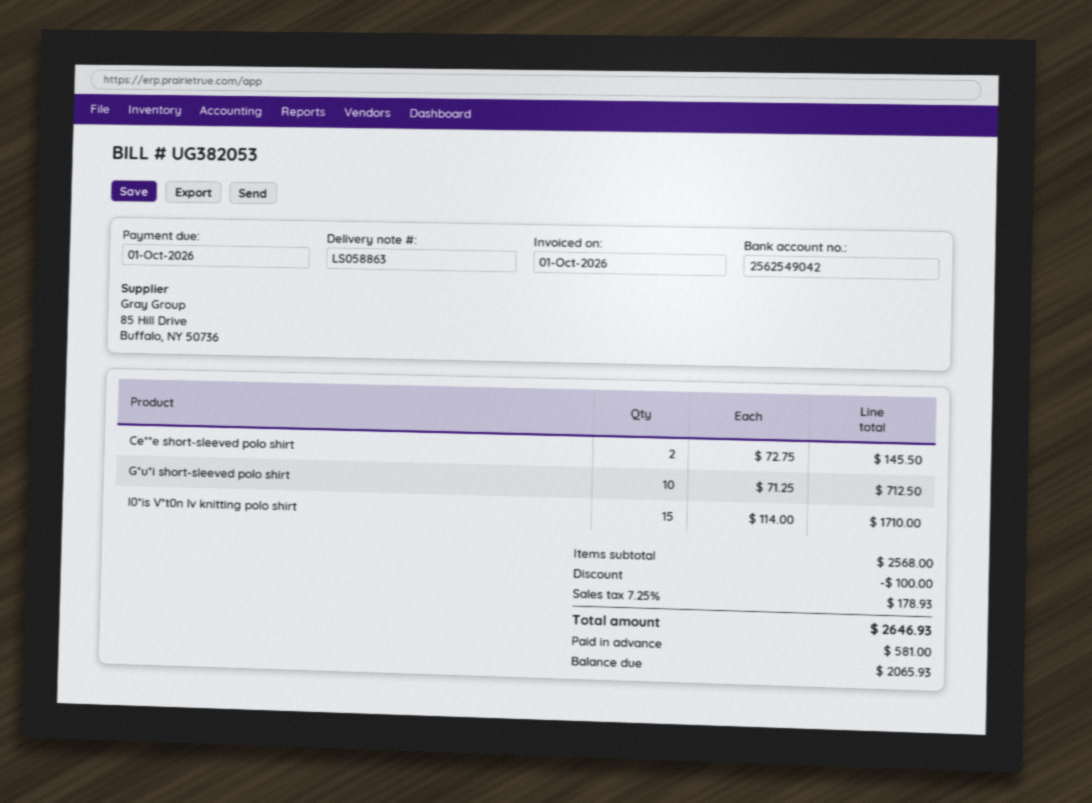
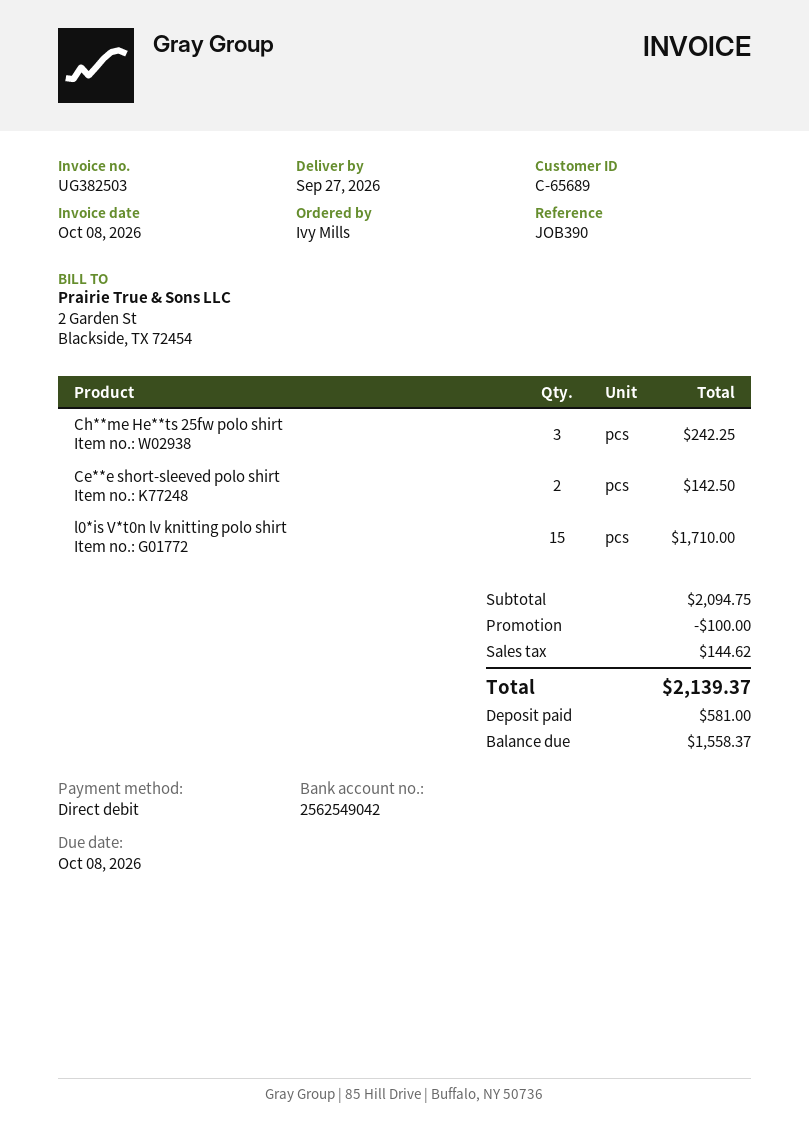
invoice number: UG382053 -> UG382503
invoice date: 2026-10-01 -> 2026-10-08
due date: 2026-10-01 -> 2026-10-08
Ce**e short-sleeved polo shirt: 2 for 145.50 -> 2 for 142.50
G*u*i short-sleeved polo shirt: 10 for 712.50 -> none
Ch**me He**ts 25fw polo shirt: none -> 3 for 242.25
subtotal: 2568.00 -> 2094.75
tax: 178.93 -> 144.62
total: 2646.93 -> 2139.37
balance: 2065.93 -> 1558.37

